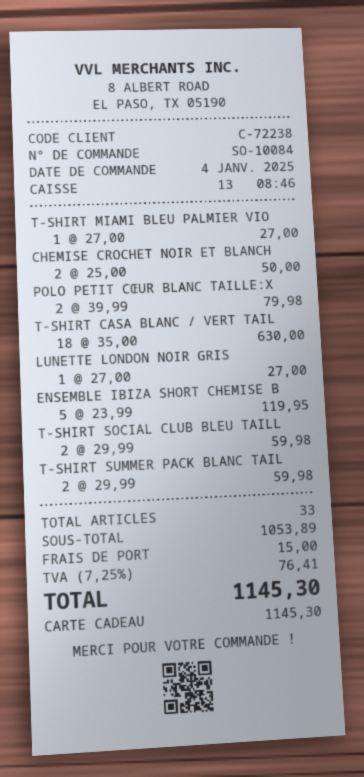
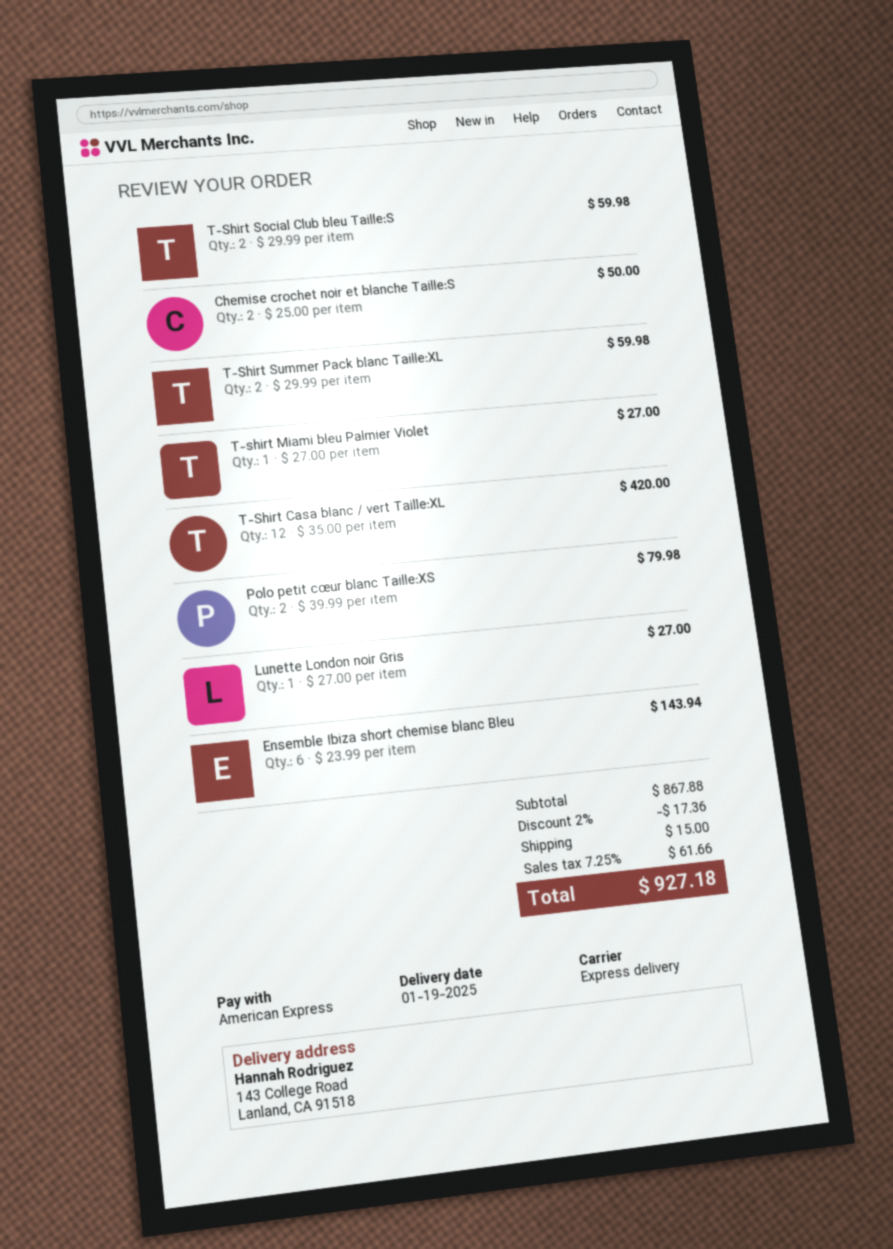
payment method: gift card -> American Express
T-SHIRT CASA BLANC / VERT TAIL: 18 x 35.00 = 630.00 -> 12 x 35.00 = 420.00
ENSEMBLE IBIZA SHORT CHEMISE B: 5 x 23.99 = 119.95 -> 6 x 23.99 = 143.94
subtotal: 1053.89 -> 867.88
discount: none -> 2% = 17.36
tax: 7.25% = 76.41 -> 7.25% = 61.66
total: 1145.30 -> 927.18

